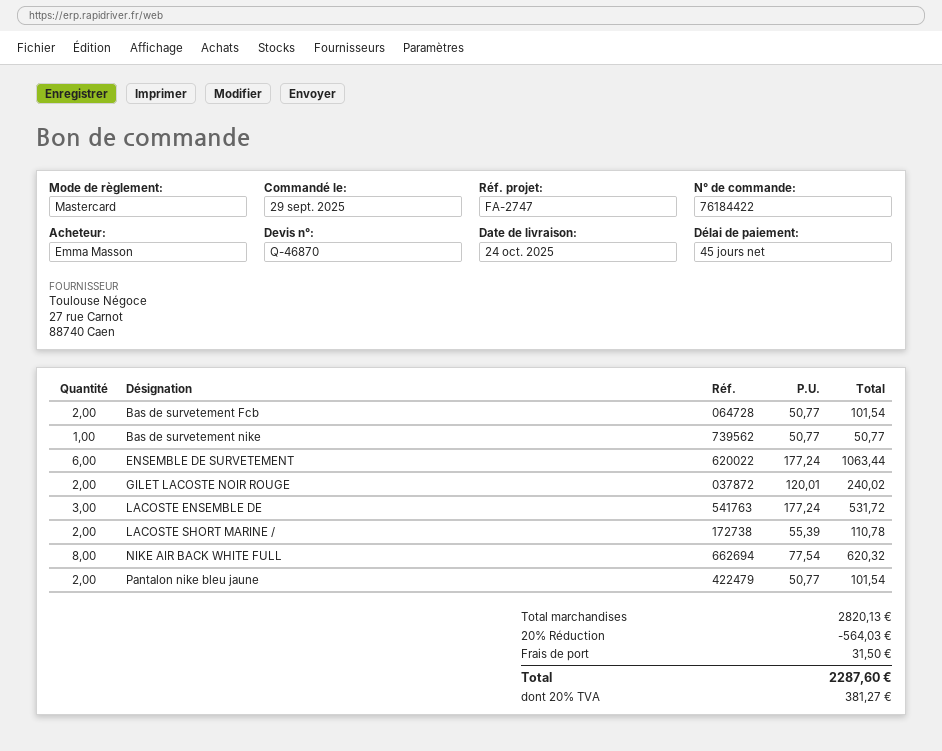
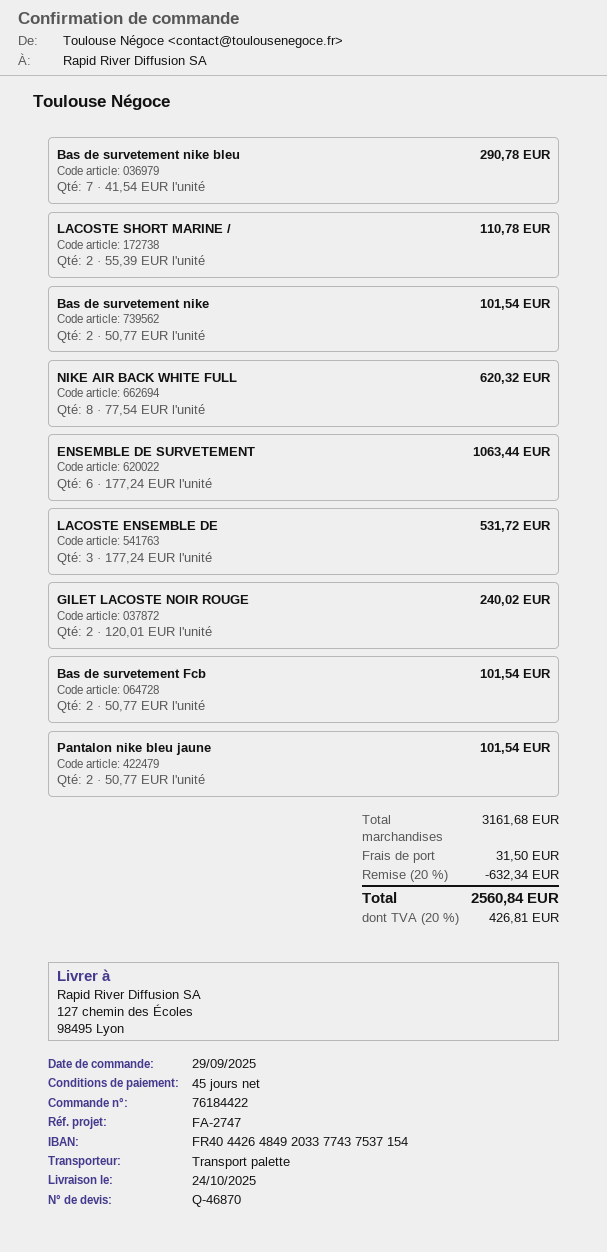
Bas de survetement nike: 1 x 50.77 = 50.77 -> 2 x 50.77 = 101.54
Bas de survetement nike bleu: none -> 7 x 41.54 = 290.78
subtotal: 2820.13 -> 3161.68
discount: 20% = 564.03 -> 20% = 632.34
tax: 20% = 381.27 -> 20% = 426.81
total: 2287.60 -> 2560.84

